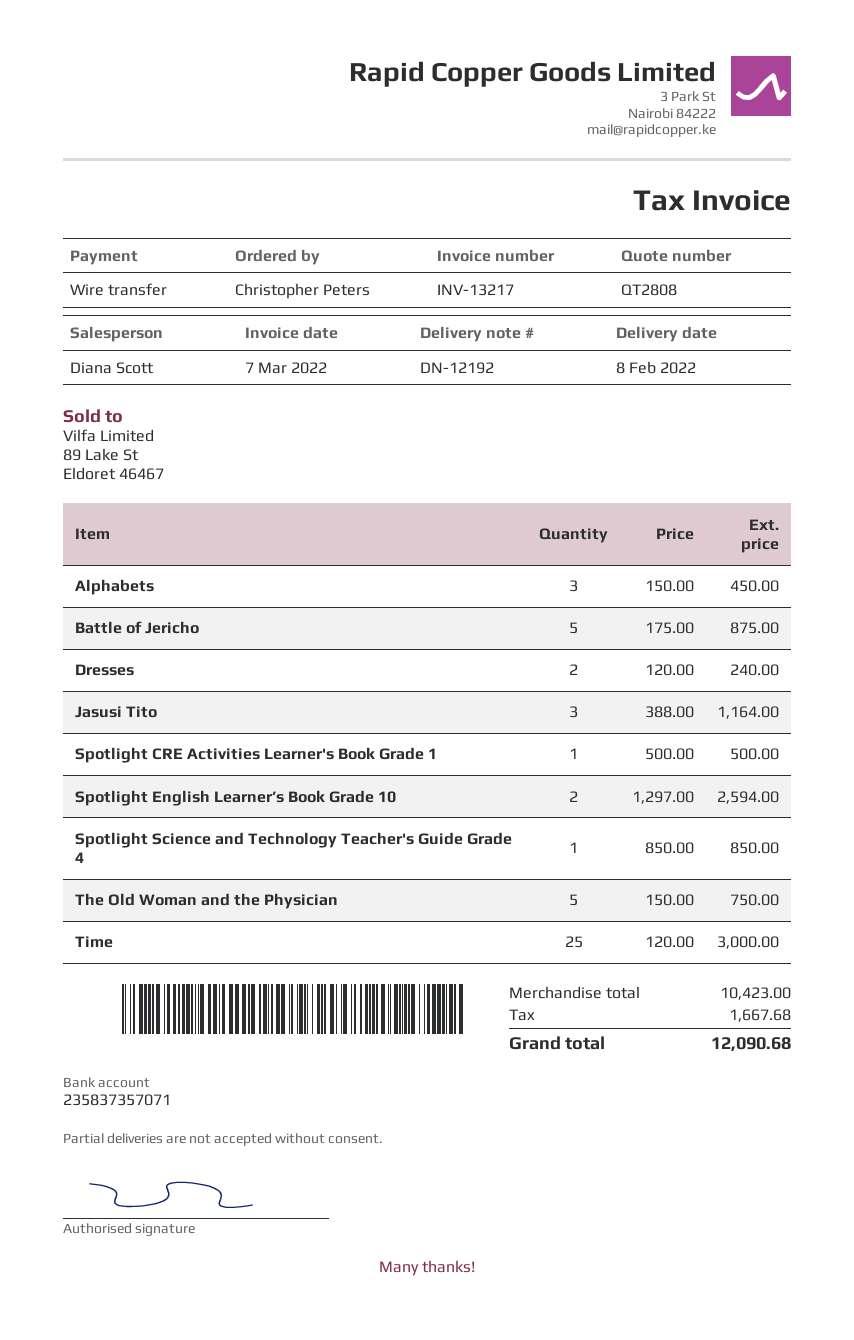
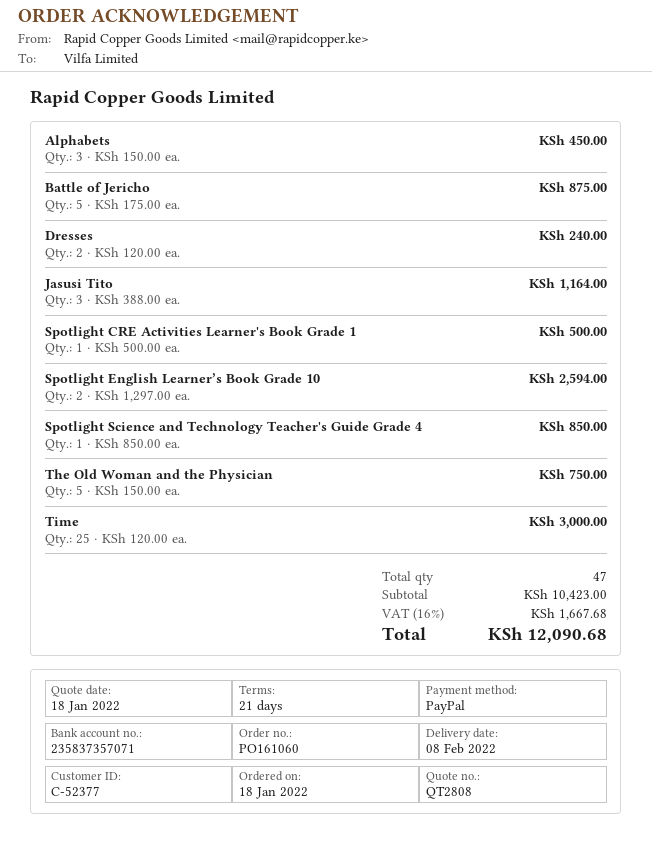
payment method: bank transfer -> PayPal

